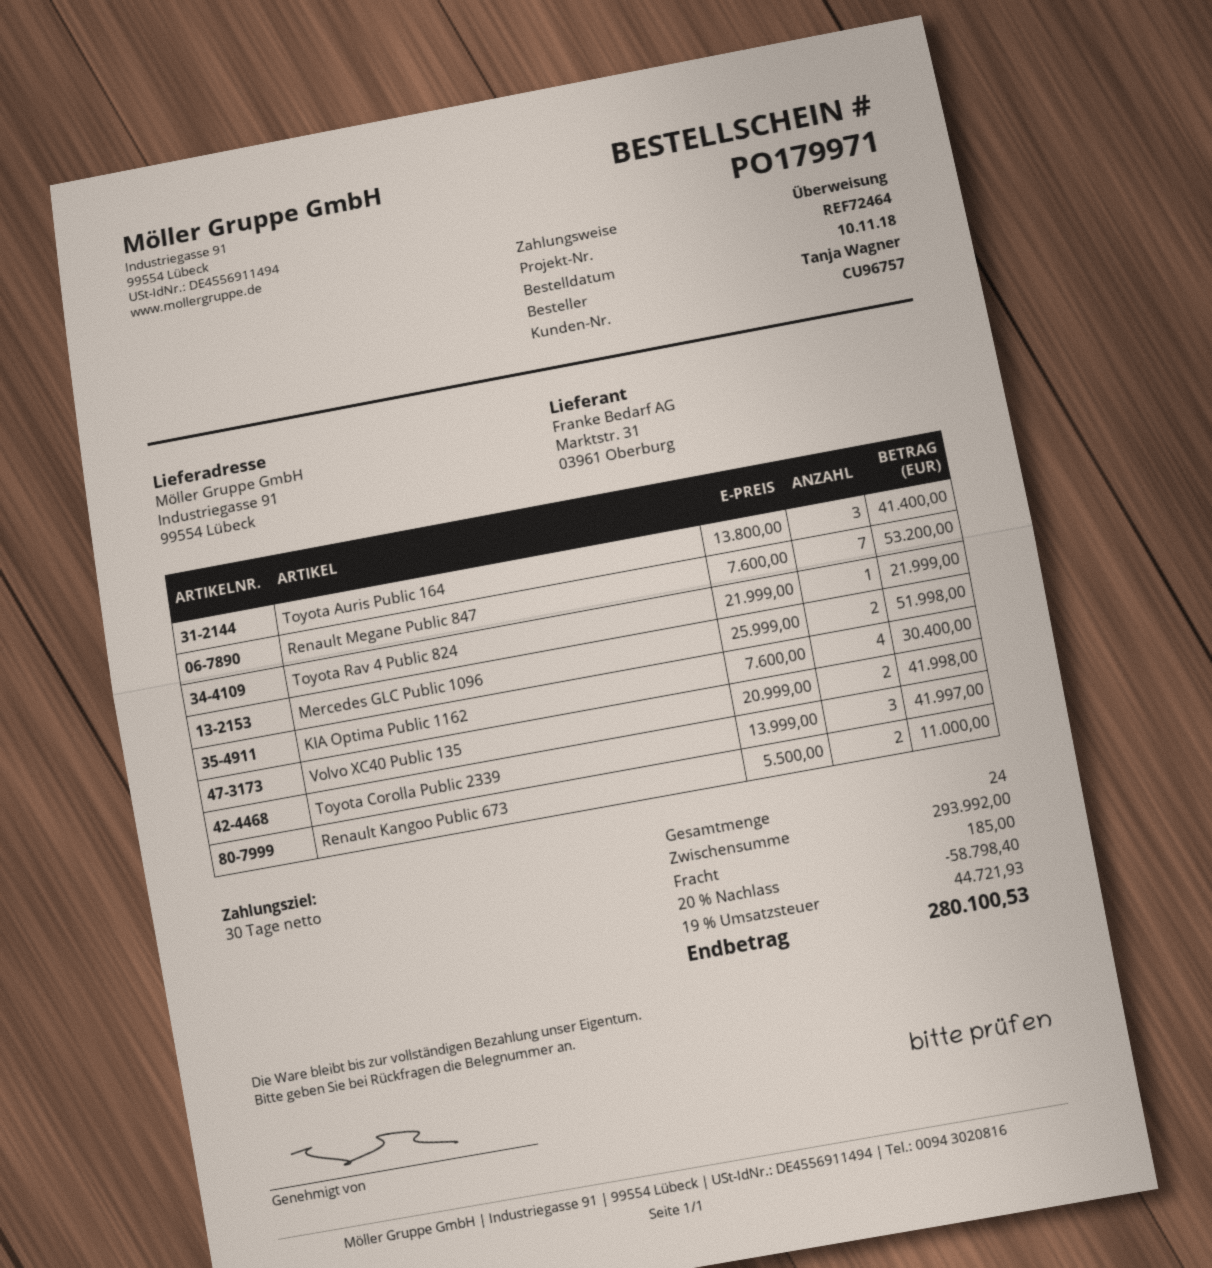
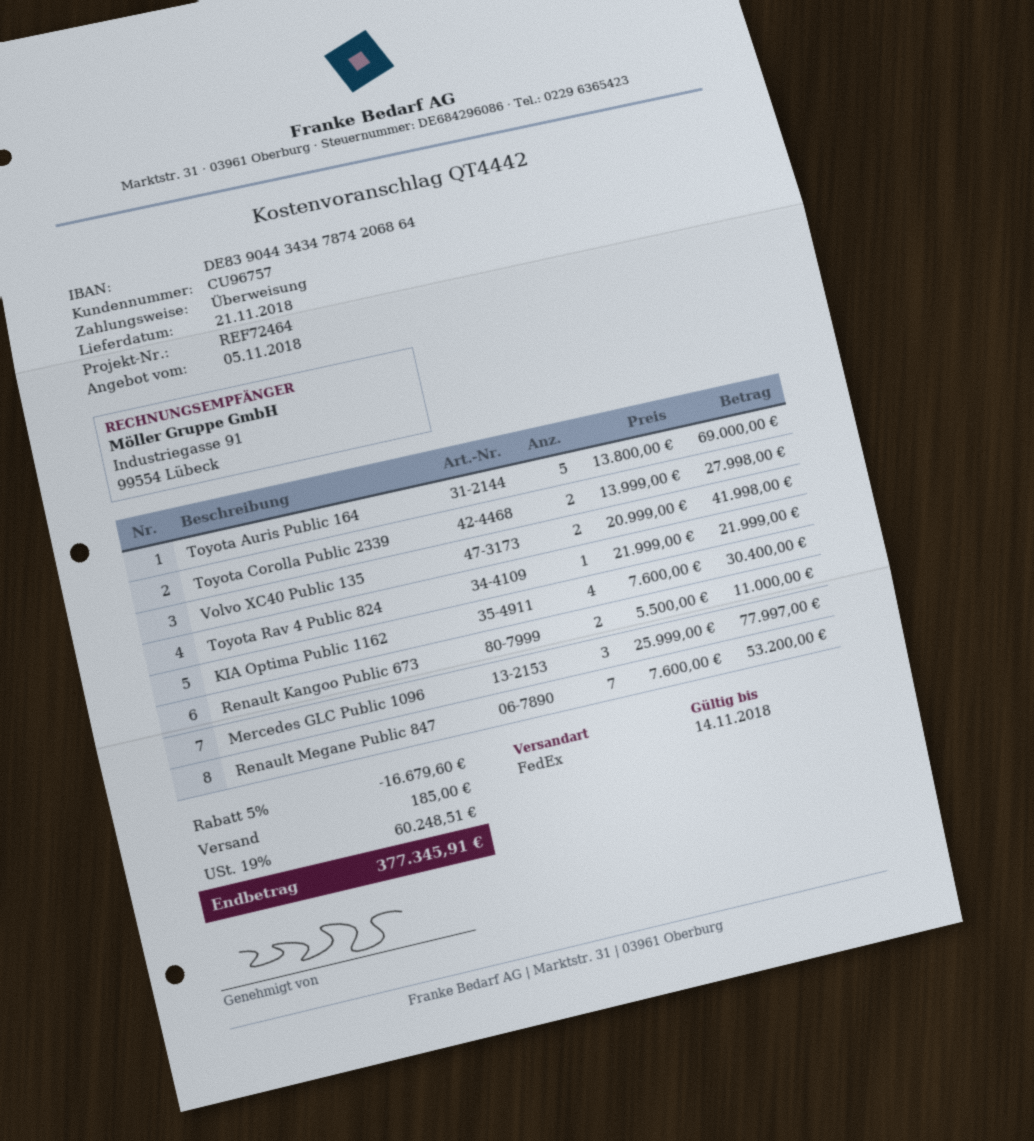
Toyota Auris Public 164: 3 x 13800.00 = 41400.00 -> 5 x 13800.00 = 69000.00
Mercedes GLC Public 1096: 2 x 25999.00 = 51998.00 -> 3 x 25999.00 = 77997.00
Toyota Corolla Public 2339: 3 x 13999.00 = 41997.00 -> 2 x 13999.00 = 27998.00
discount: 20% = 58798.40 -> 5% = 16679.60
tax: 19% = 44721.93 -> 19% = 60248.51
total: 280100.53 -> 377345.91

